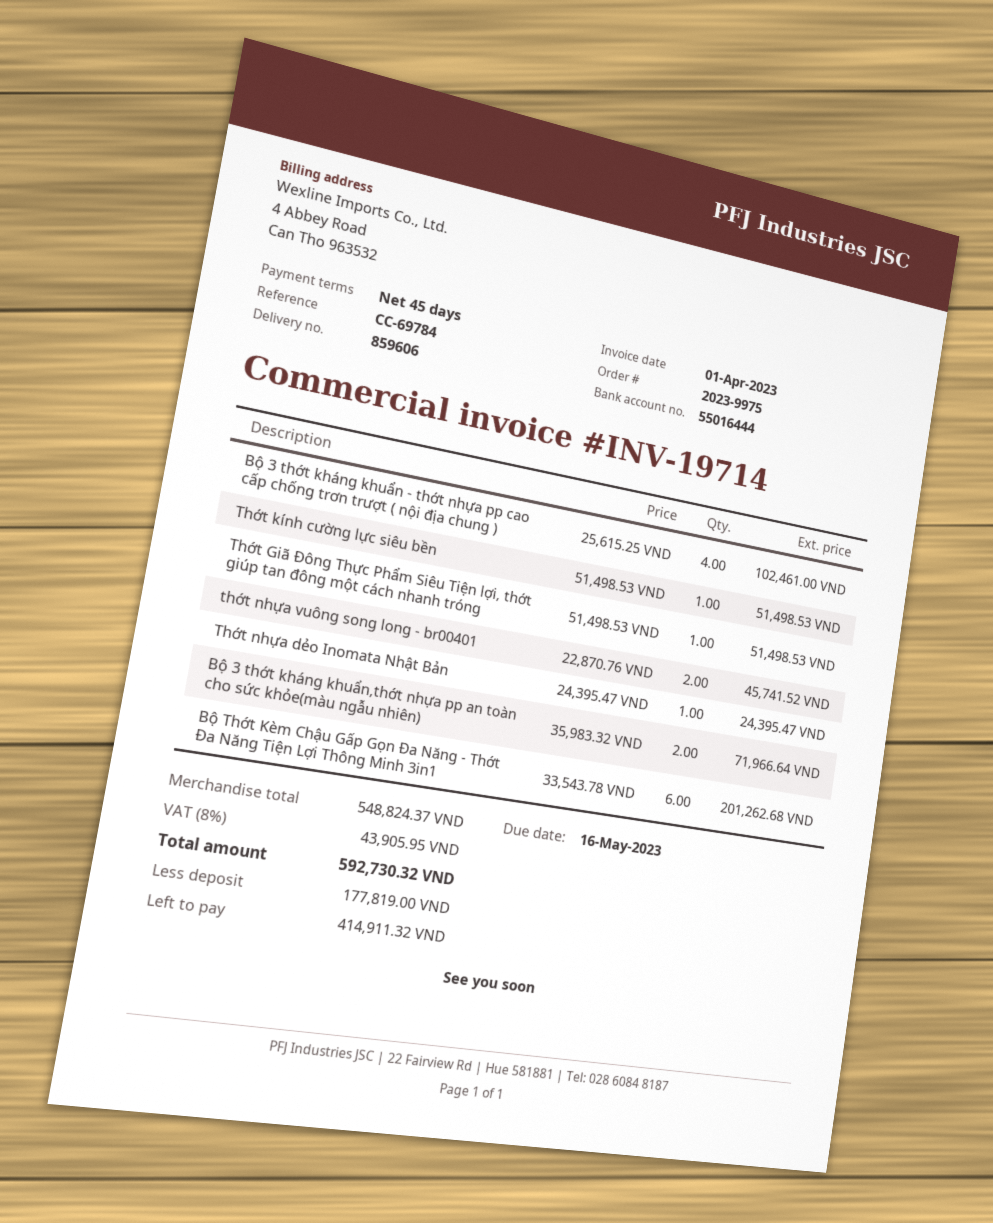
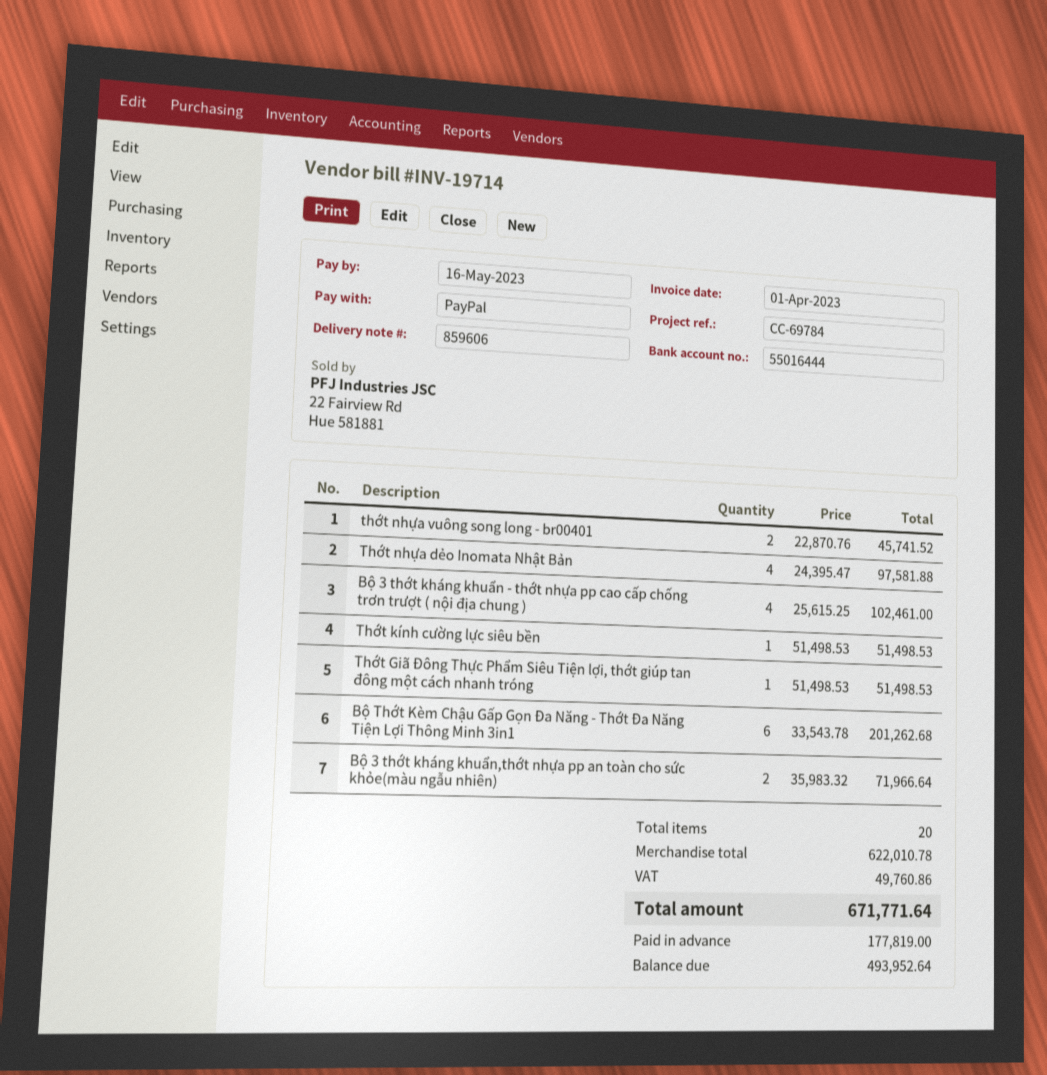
Thớt nhựa dẻo Inomata Nhật Bản: 1 x 24395.47 = 24395.47 -> 4 x 24395.47 = 97581.88
subtotal: 548824.37 -> 622010.78
tax: 43905.95 -> 49760.86
total: 592730.32 -> 671771.64
balance: 414911.32 -> 493952.64

